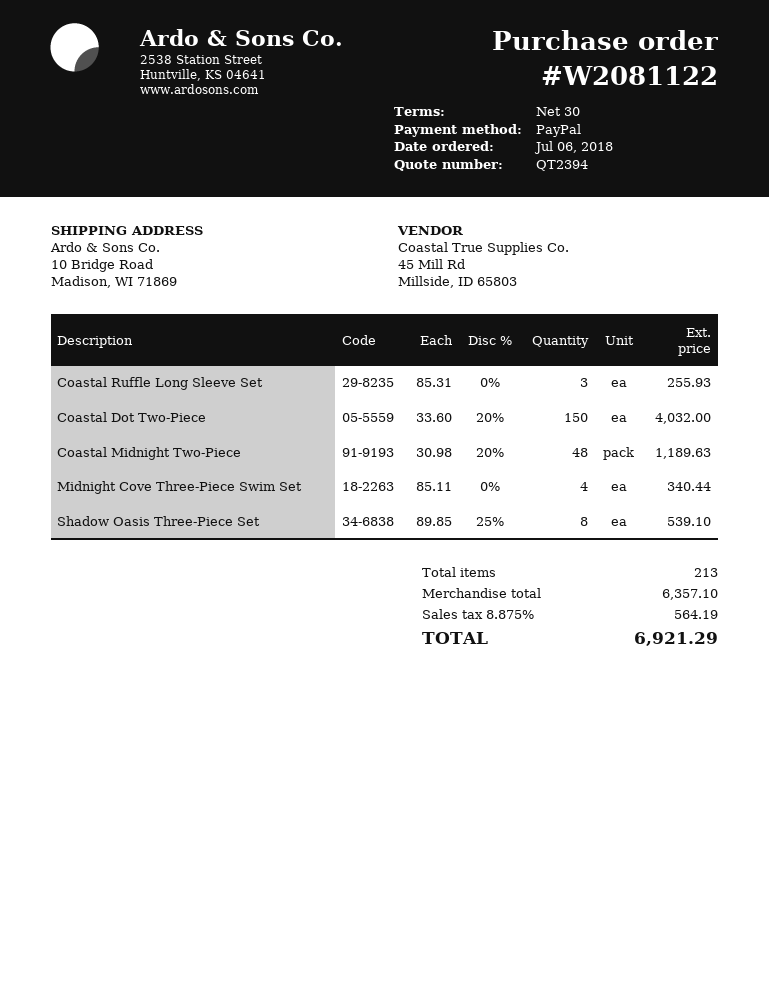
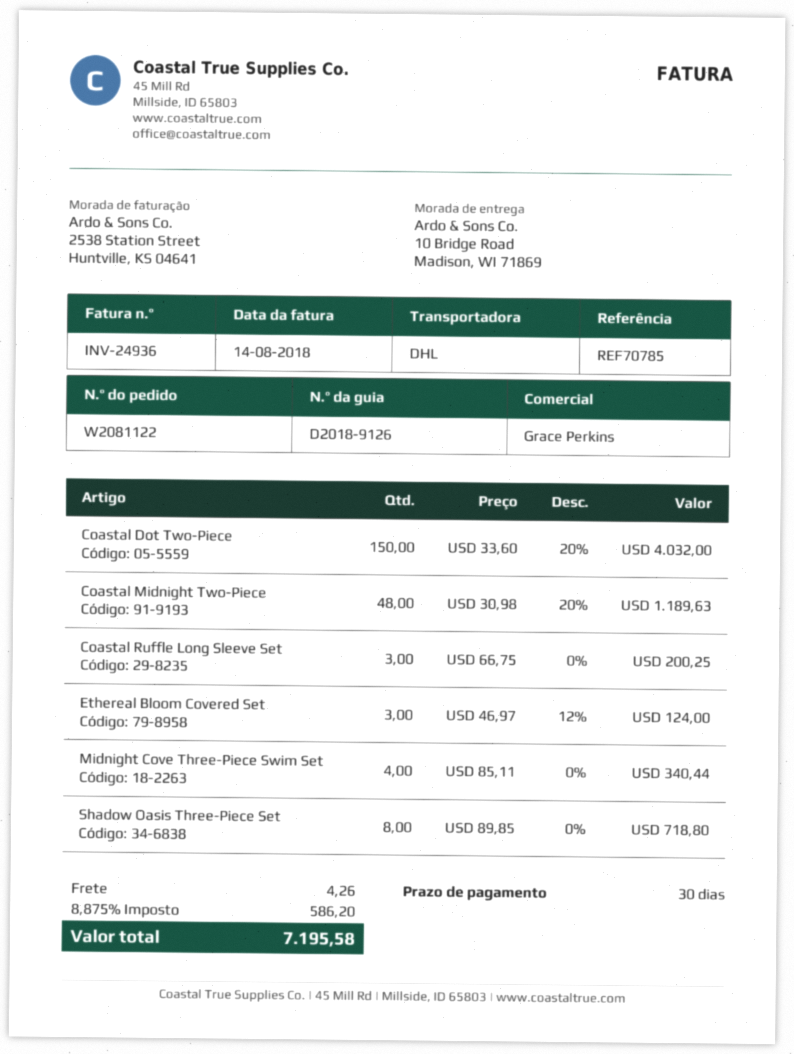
Coastal Ruffle Long Sleeve Set: 3 x 85.31 = 255.93 -> 3 x 66.75 = 200.25
Shadow Oasis Three-Piece Set: 8 x 89.85 - 25% = 539.10 -> 8 x 89.85 = 718.80
Ethereal Bloom Covered Set: none -> 3 x 46.97 - 12% = 124.00
shipping: none -> 4.26
tax: 8.875% = 564.19 -> 8.875% = 586.20
total: 6921.29 -> 7195.58

